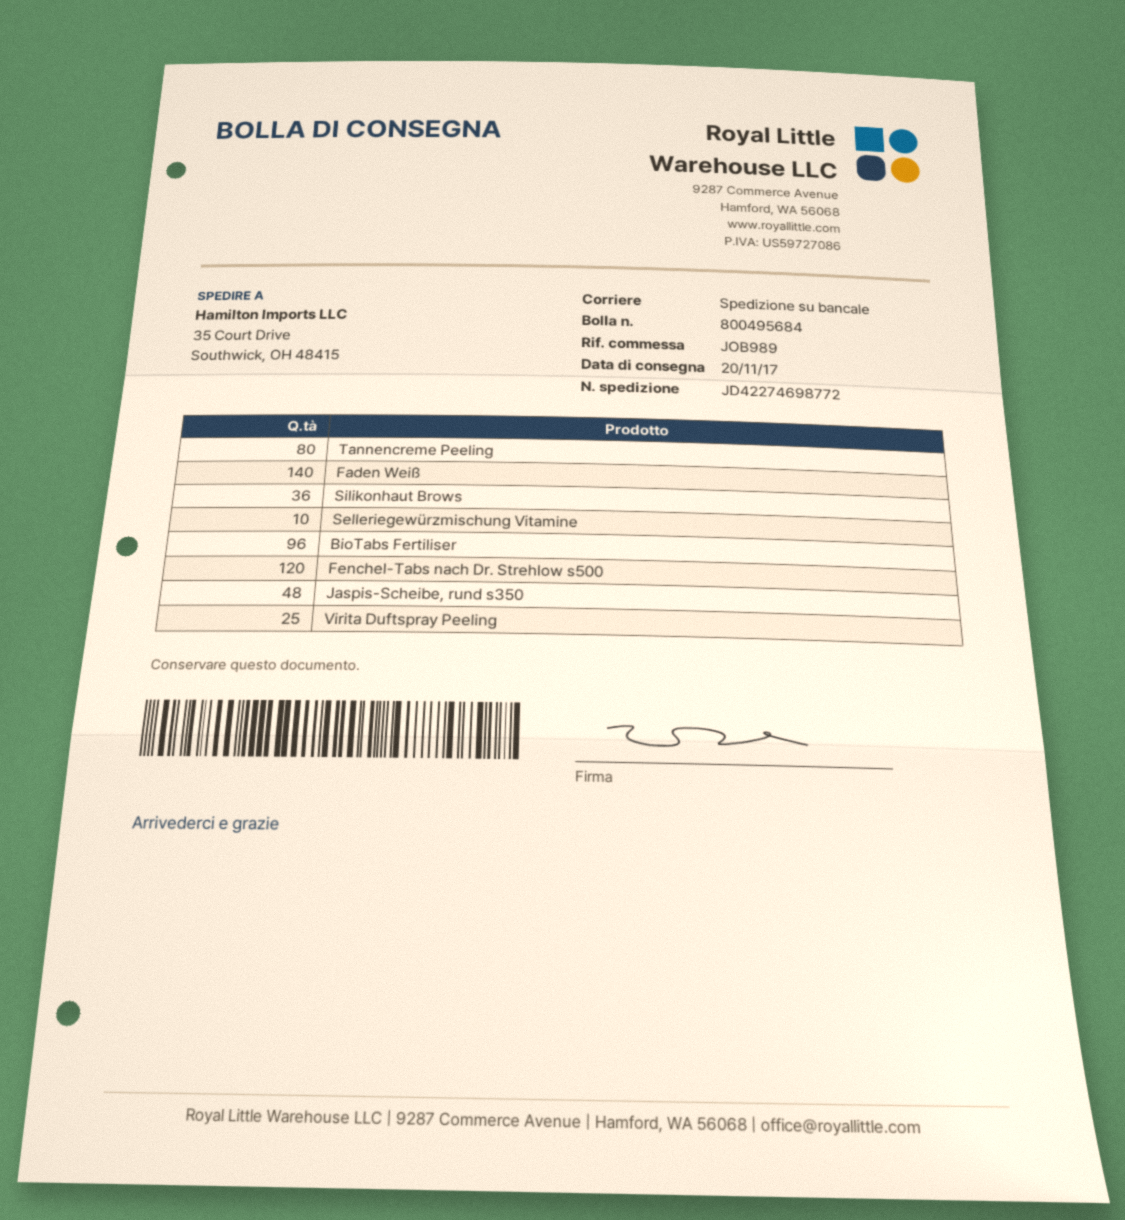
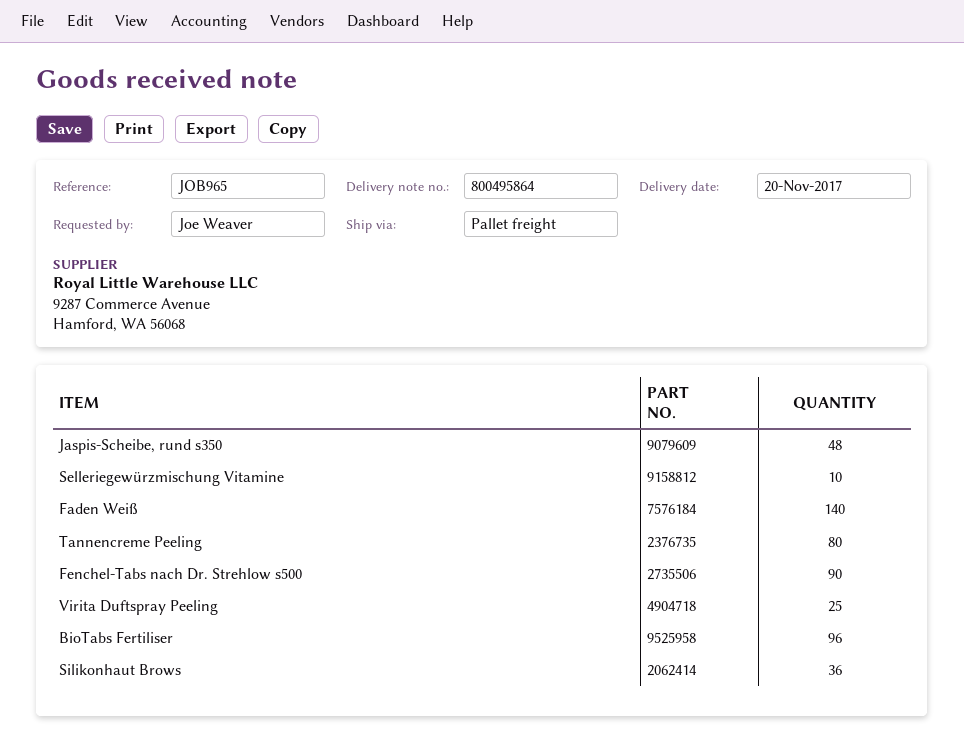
delivery note number: 800495684 -> 800495864
reference: JOB989 -> JOB965
Fenchel-Tabs nach Dr. Strehlow s500: 120 -> 90

